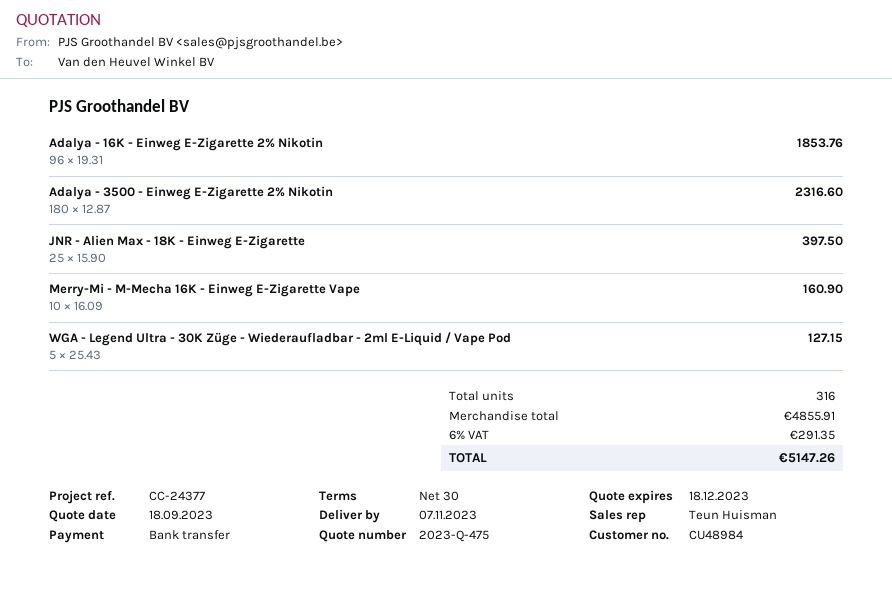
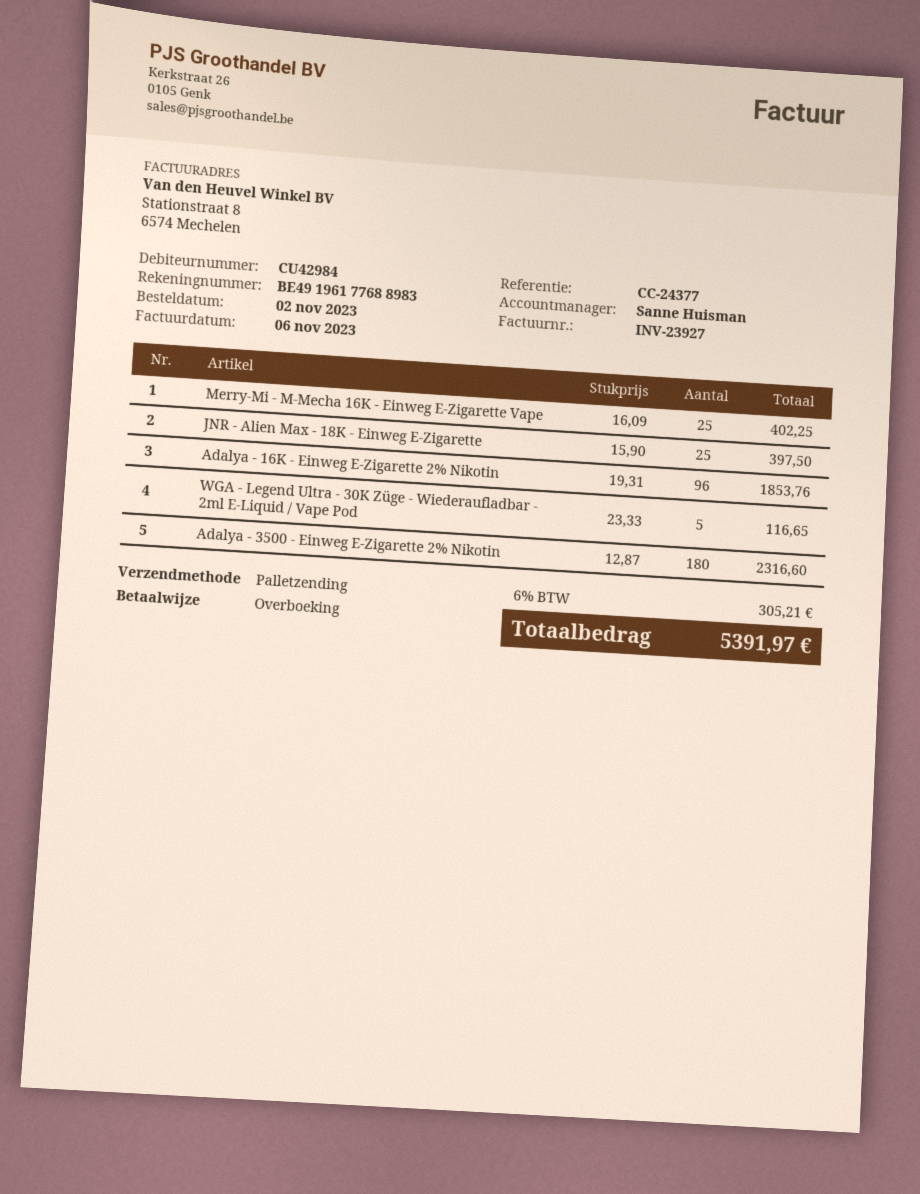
customer number: CU48984 -> CU42984
sales rep: Teun Huisman -> Sanne Huisman
Merry-Mi - M-Mecha 16K - Einweg E-Zigarette Vape: 10 x 16.09 = 160.90 -> 25 x 16.09 = 402.25
WGA - Legend Ultra - 30K Züge - Wiederaufladbar - 2ml E-Liquid / Vape Pod: 5 x 25.43 = 127.15 -> 5 x 23.33 = 116.65
tax: 6% = 291.35 -> 6% = 305.21
total: 5147.26 -> 5391.97

